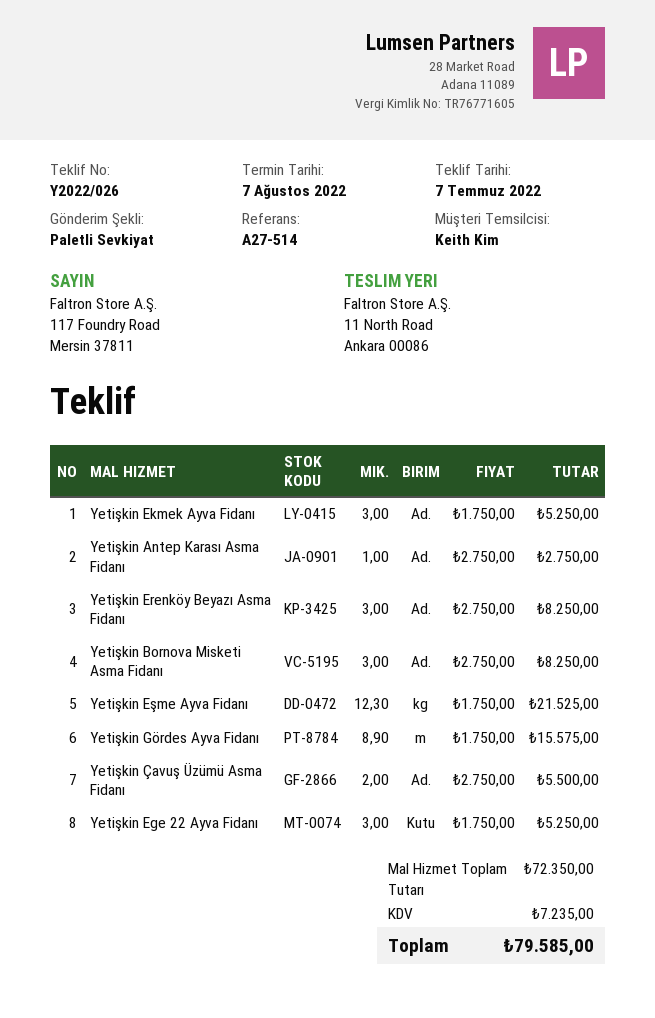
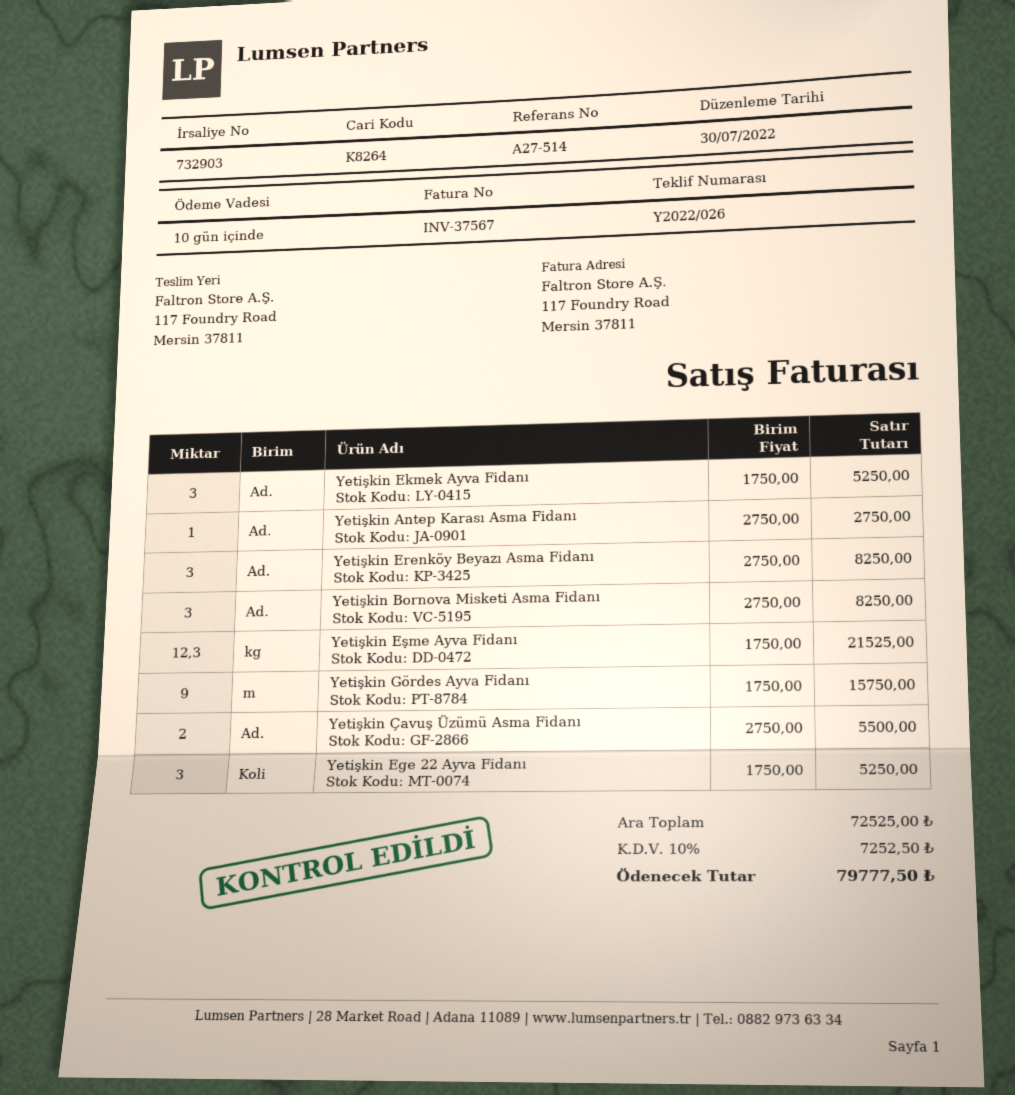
ship to: 11 North Road, Ankara 00086 -> 117 Foundry Road, Mersin 37811
Yetişkin Gördes Ayva Fidanı: 8.9 x 1750.00 = 15575.00 -> 9 x 1750.00 = 15750.00
subtotal: 72350.00 -> 72525.00
tax: 7235.00 -> 7252.50
total: 79585.00 -> 79777.50

